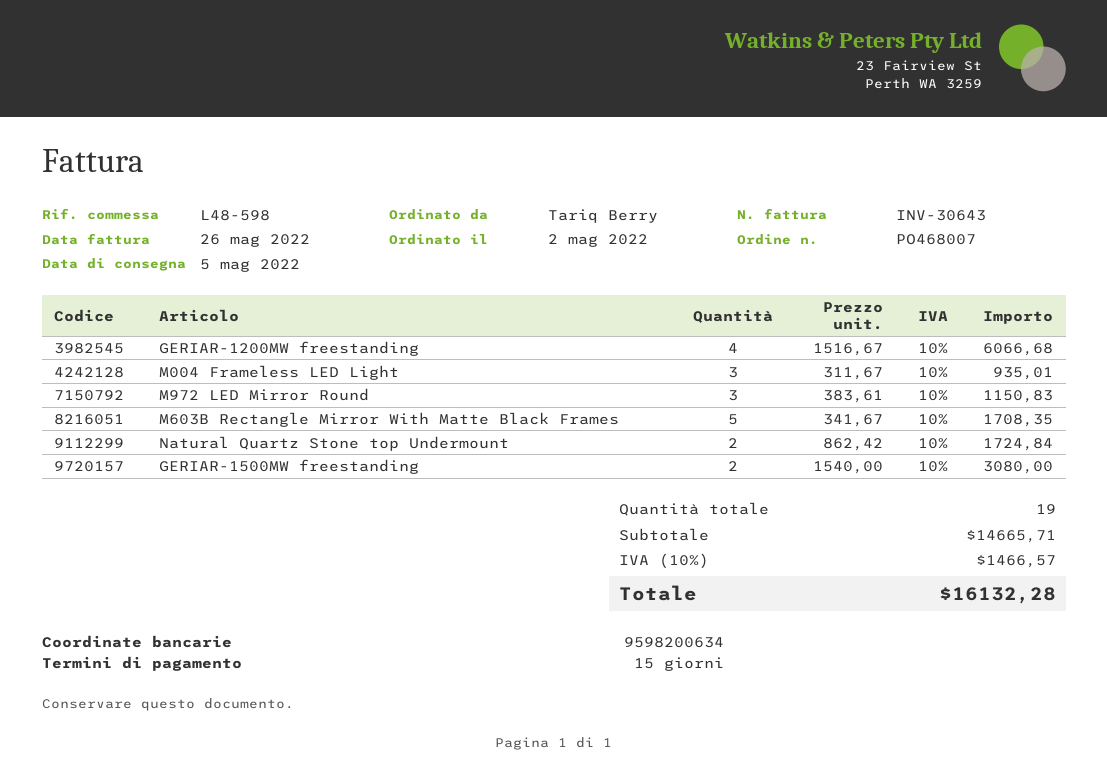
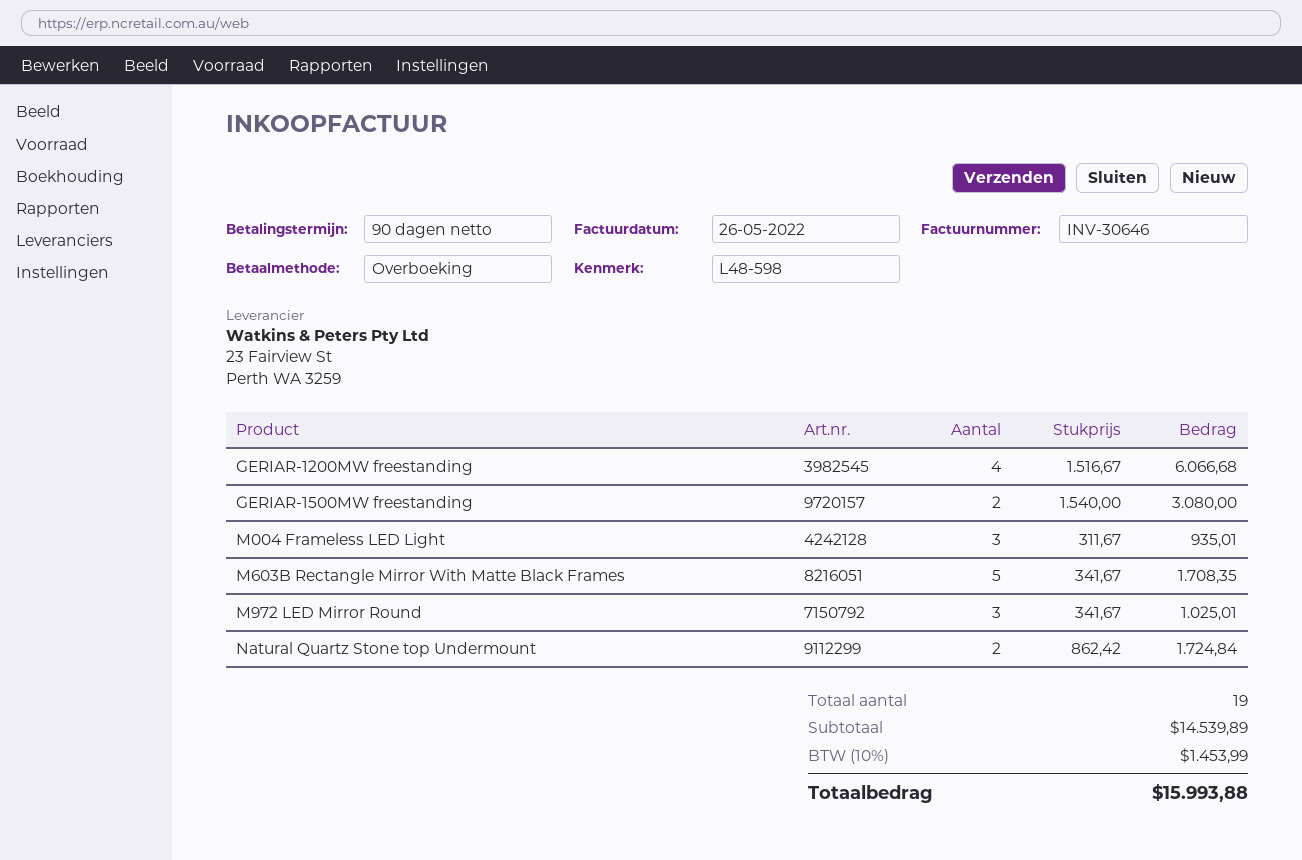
invoice number: INV-30643 -> INV-30646
payment terms: 15 days -> 90 days
M972 LED Mirror Round: 3 x 383.61 = 1150.83 -> 3 x 341.67 = 1025.01
subtotal: 14665.71 -> 14539.89
tax: 10% = 1466.57 -> 10% = 1453.99
total: 16132.28 -> 15993.88

